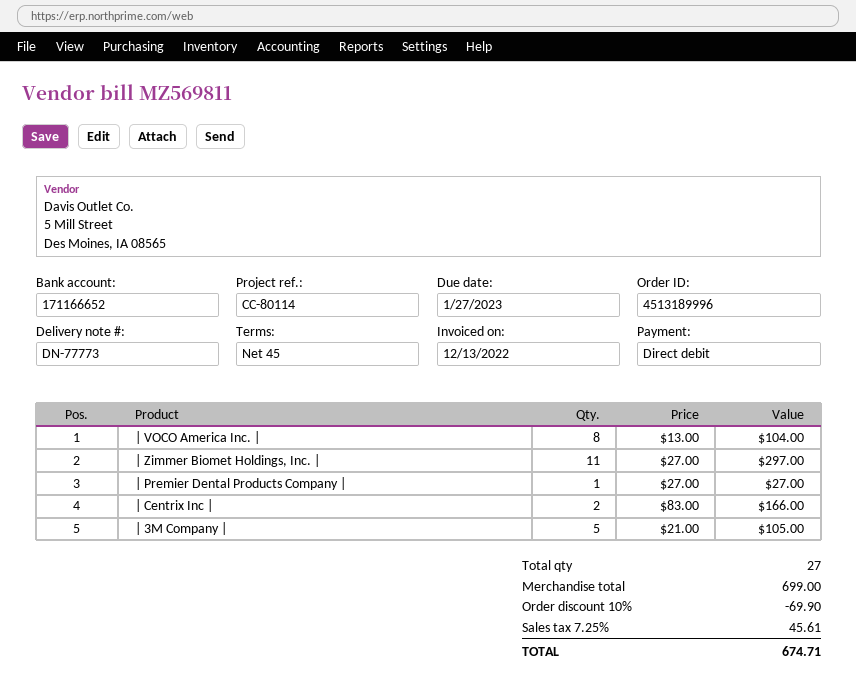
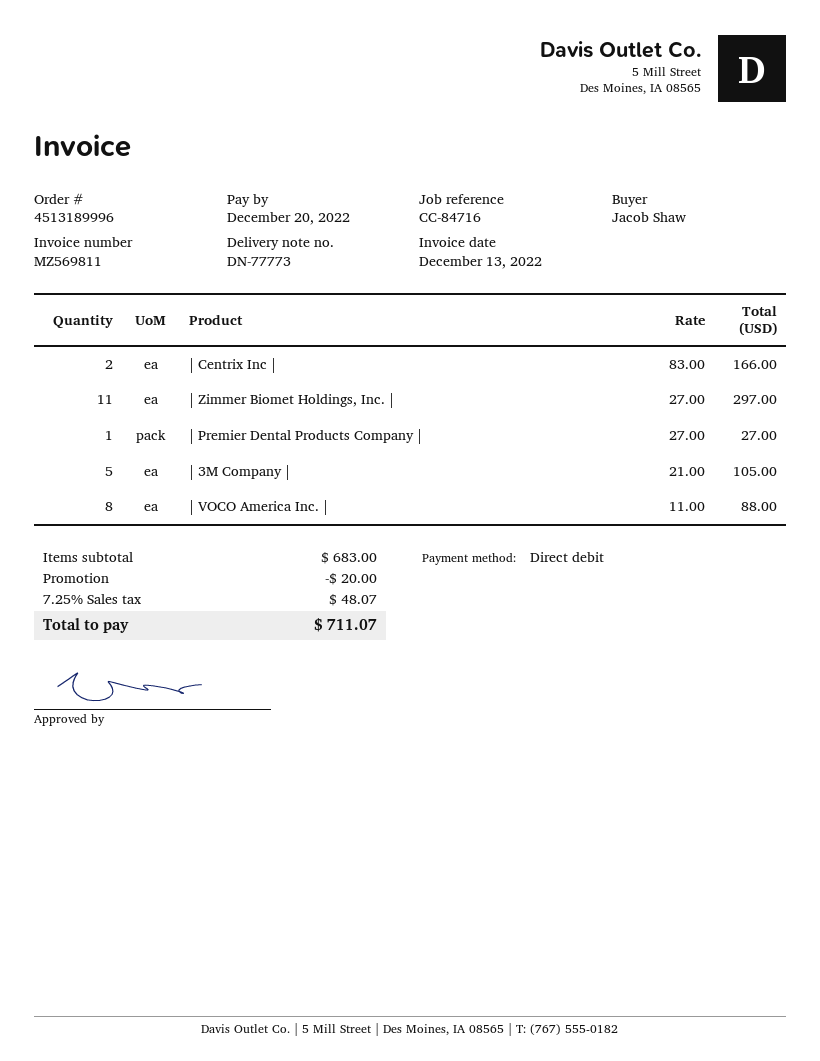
due date: 2023-01-27 -> 2022-12-20
reference: CC-80114 -> CC-84716
| VOCO America Inc. |: 8 x 13.00 = 104.00 -> 8 x 11.00 = 88.00
subtotal: 699.00 -> 683.00
discount: 69.90 -> 20.00
tax: 7.25% = 45.61 -> 7.25% = 48.07
total: 674.71 -> 711.07

